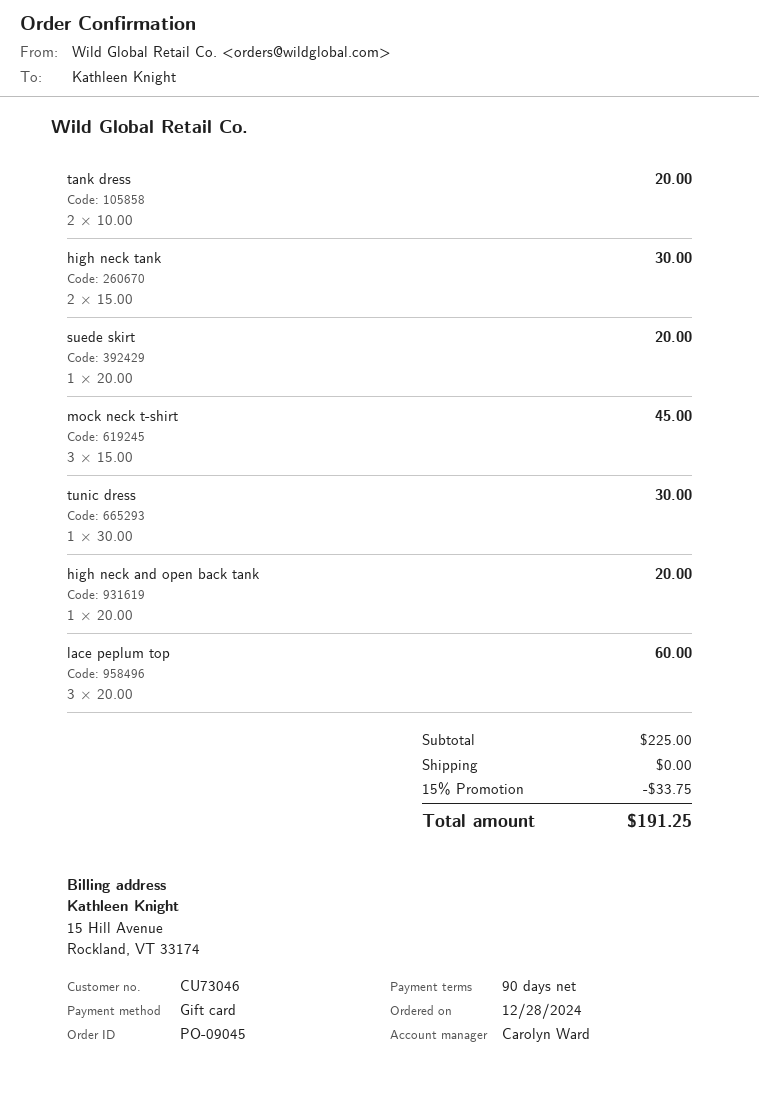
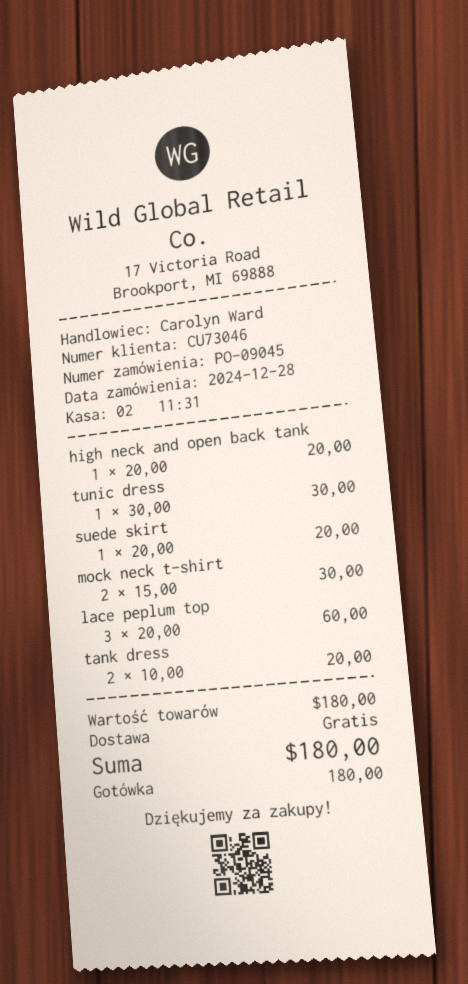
payment method: gift card -> cash
high neck tank: 2 x 15.00 = 30.00 -> none
mock neck t-shirt: 3 x 15.00 = 45.00 -> 2 x 15.00 = 30.00
subtotal: 225.00 -> 180.00
discount: 15% = 33.75 -> none
total: 191.25 -> 180.00

